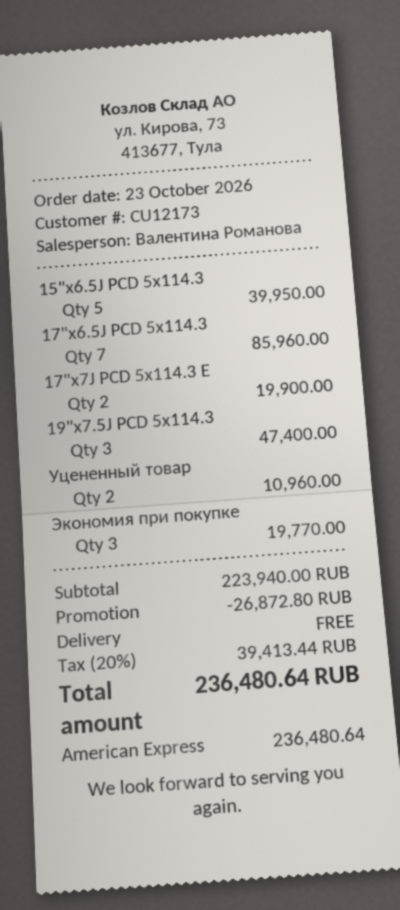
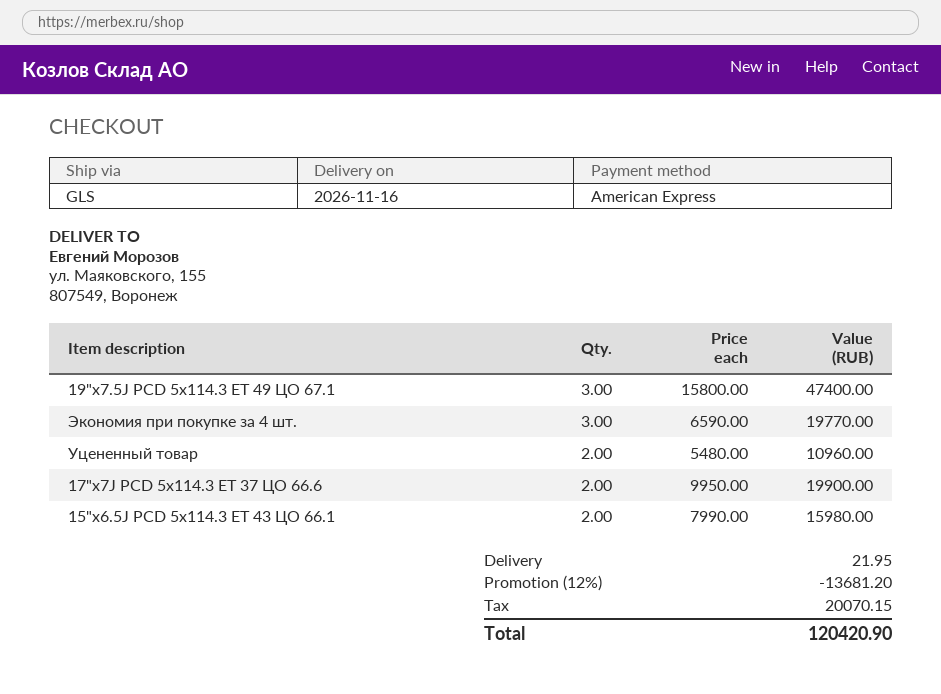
15"x6.5J PCD 5x114.3: 5 for 39950.00 -> 2 for 15980.00
17"x6.5J PCD 5x114.3: 7 for 85960.00 -> none
discount: 26872.80 -> 13681.20
shipping: 0.00 -> 21.95
tax: 39413.44 -> 20070.15
total: 236480.64 -> 120420.90

